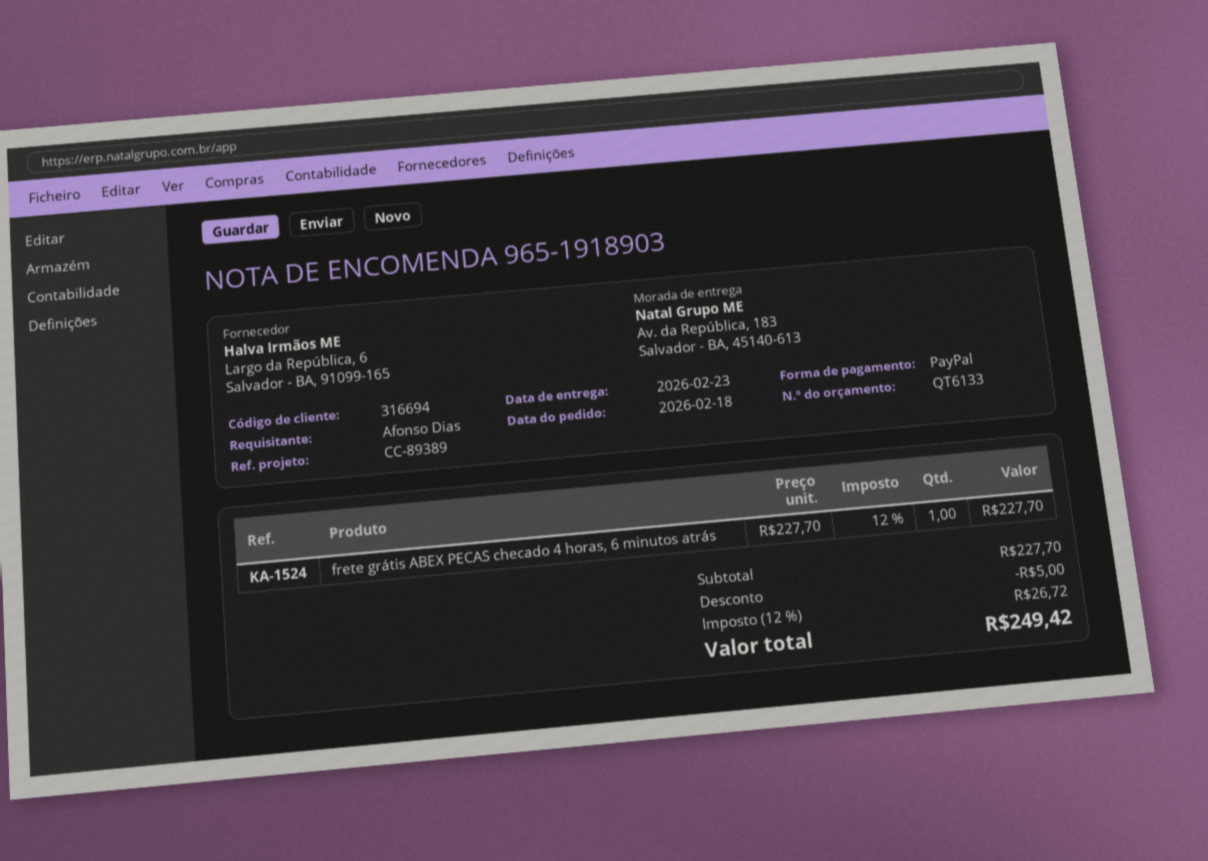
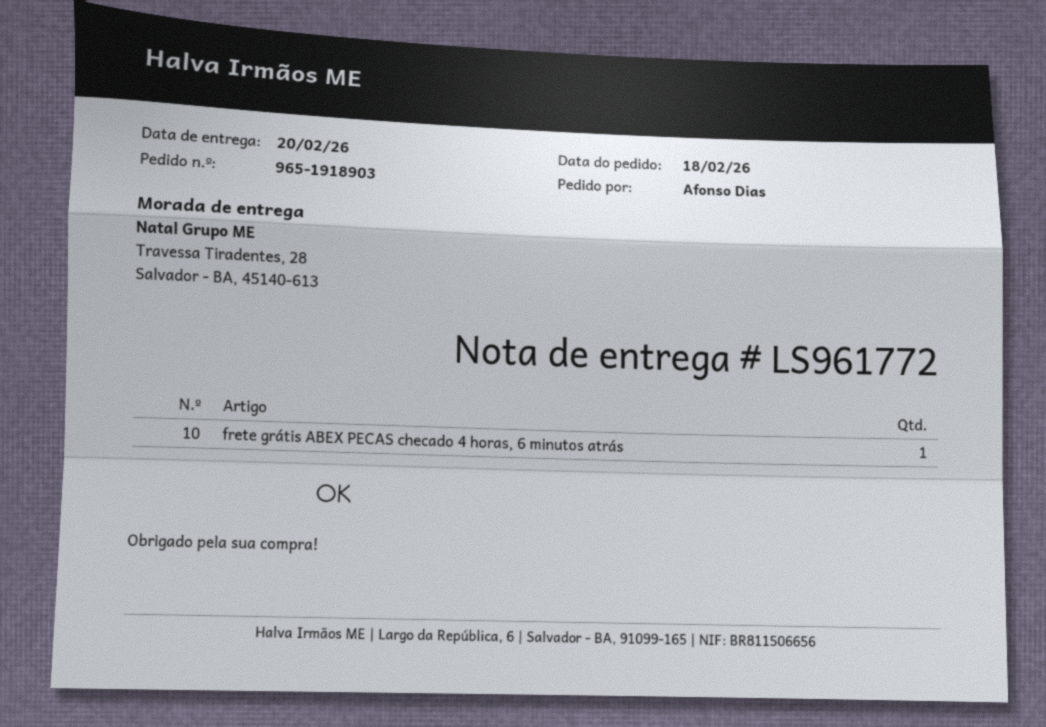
delivery date: 2026-02-23 -> 2026-02-20
ship to: Av. da República, 183, Salvador - BA, 45140-613 -> Travessa Tiradentes, 28, Salvador - BA, 45140-613

